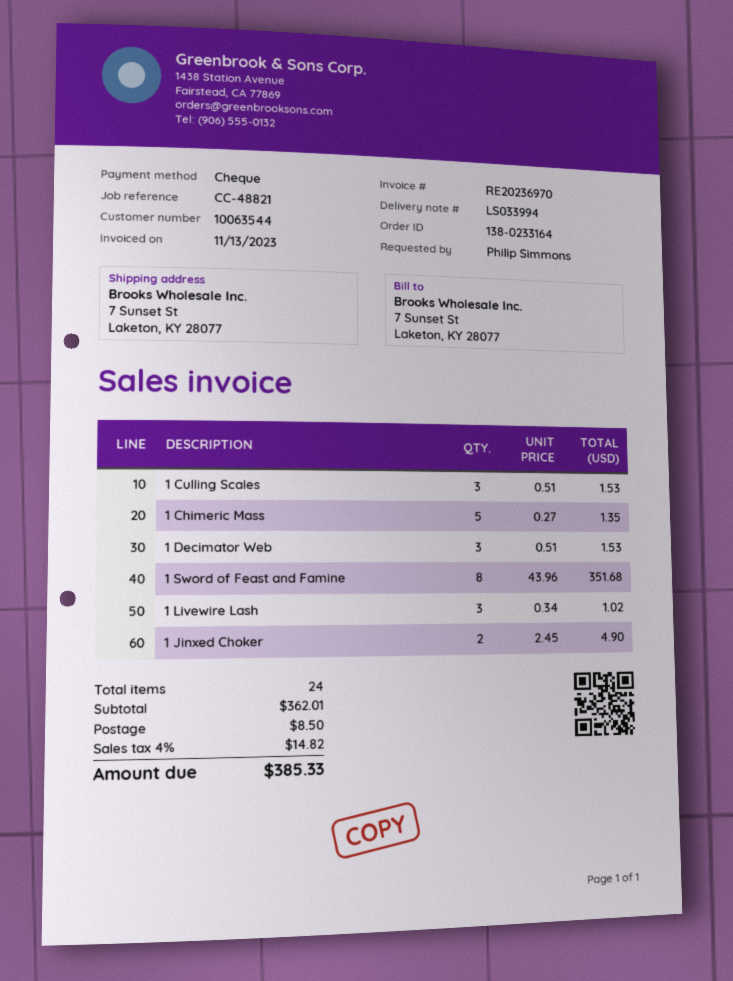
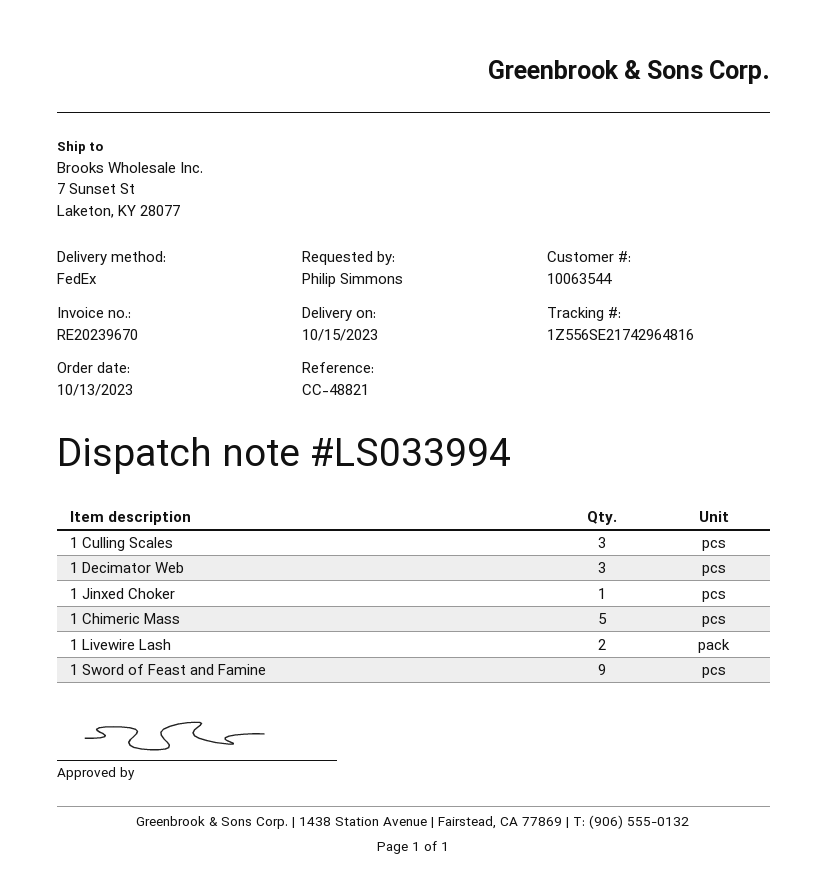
invoice number: RE20236970 -> RE20239670
1 Sword of Feast and Famine: 8 -> 9
1 Livewire Lash: 3 -> 2
1 Jinxed Choker: 2 -> 1

